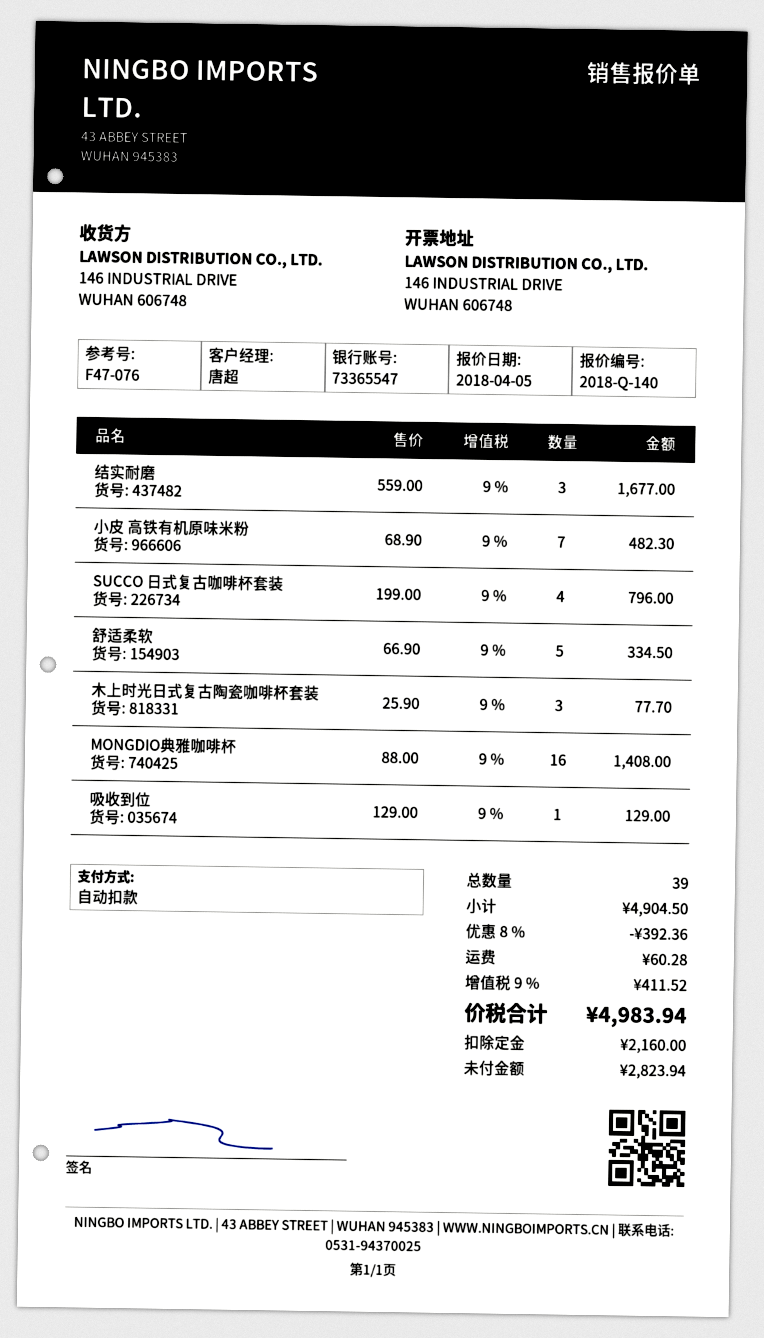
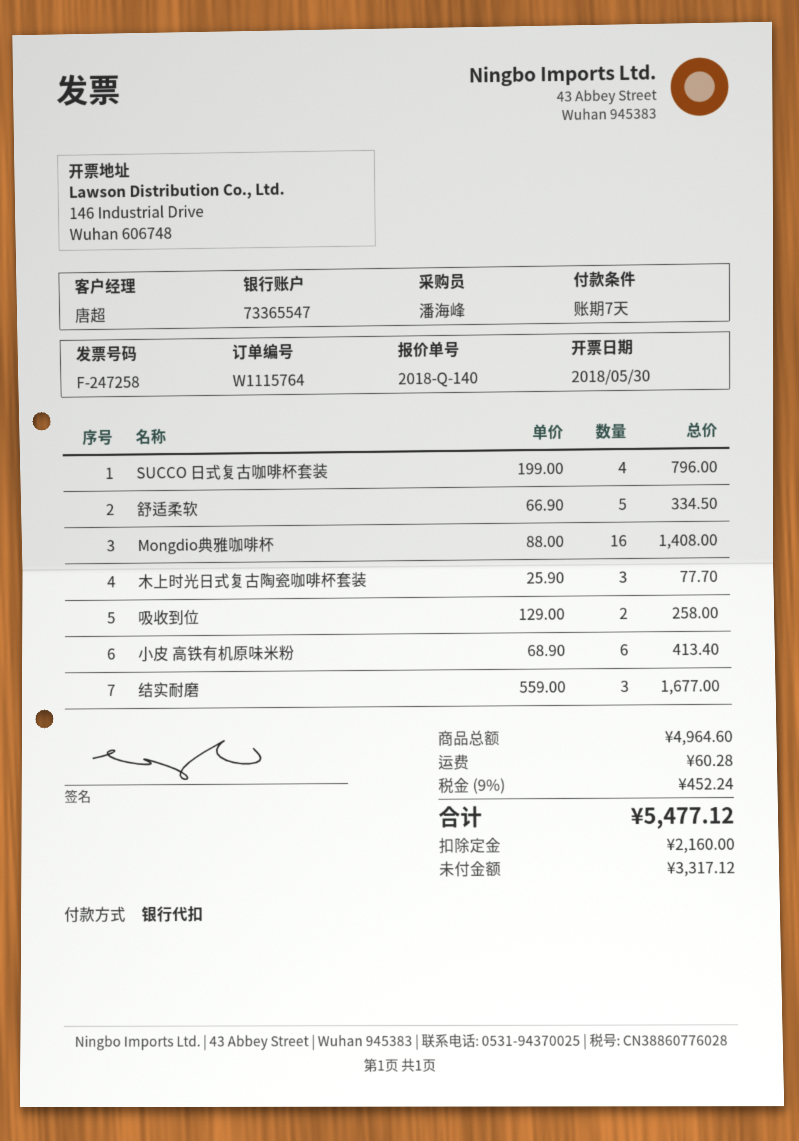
小皮 高铁有机原味米粉: 7 x 68.90 = 482.30 -> 6 x 68.90 = 413.40
吸收到位: 1 x 129.00 = 129.00 -> 2 x 129.00 = 258.00
subtotal: 4904.50 -> 4964.60
discount: 8% = 392.36 -> none
tax: 9% = 411.52 -> 9% = 452.24
total: 4983.94 -> 5477.12
balance: 2823.94 -> 3317.12

